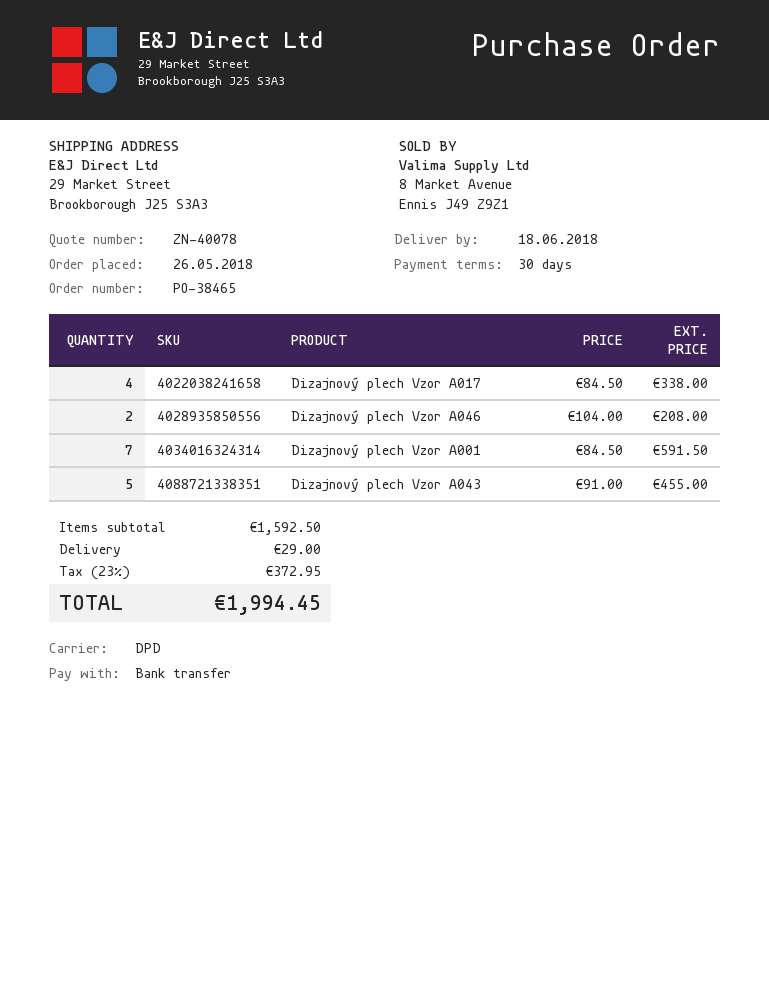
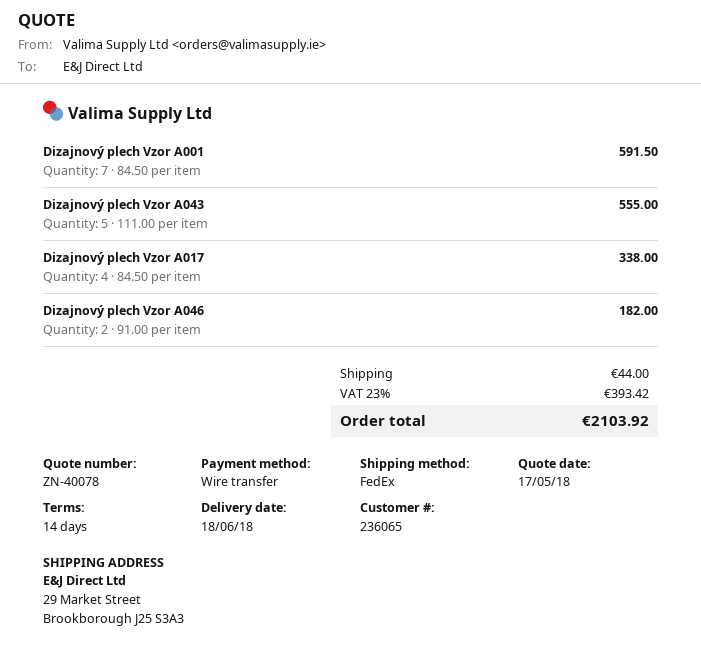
payment terms: 30 days -> 14 days
shipping method: DPD -> FedEx
Dizajnový plech Vzor A046: 2 x 104.00 = 208.00 -> 2 x 91.00 = 182.00
Dizajnový plech Vzor A043: 5 x 91.00 = 455.00 -> 5 x 111.00 = 555.00
shipping: 29.00 -> 44.00
tax: 23% = 372.95 -> 23% = 393.42
total: 1994.45 -> 2103.92

